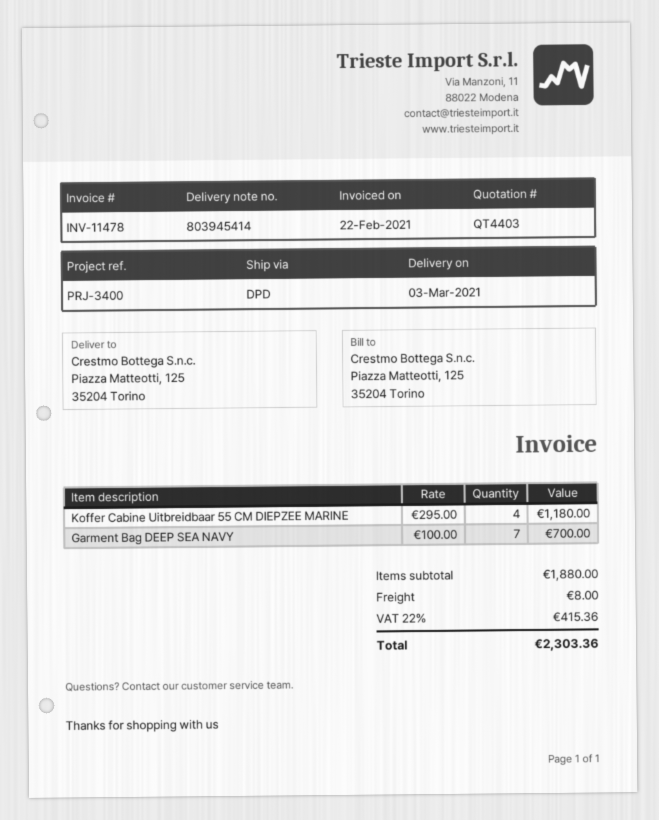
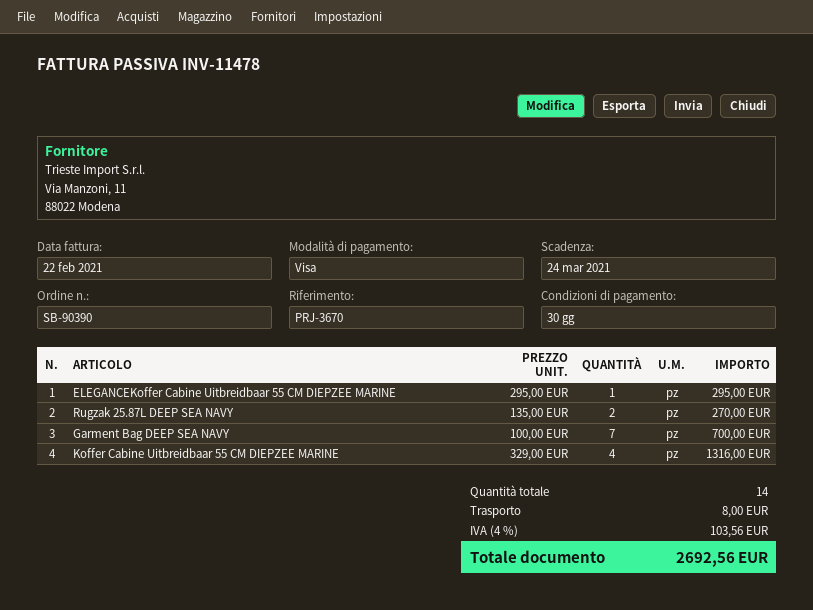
reference: PRJ-3400 -> PRJ-3670
Koffer Cabine Uitbreidbaar 55 CM DIEPZEE MARINE: 4 x 295.00 = 1180.00 -> 4 x 329.00 = 1316.00
ELEGANCEKoffer Cabine Uitbreidbaar 55 CM DIEPZEE MARINE: none -> 1 x 295.00 = 295.00
Rugzak 25.87L DEEP SEA NAVY: none -> 2 x 135.00 = 270.00
tax: 22% = 415.36 -> 4% = 103.56
total: 2303.36 -> 2692.56

